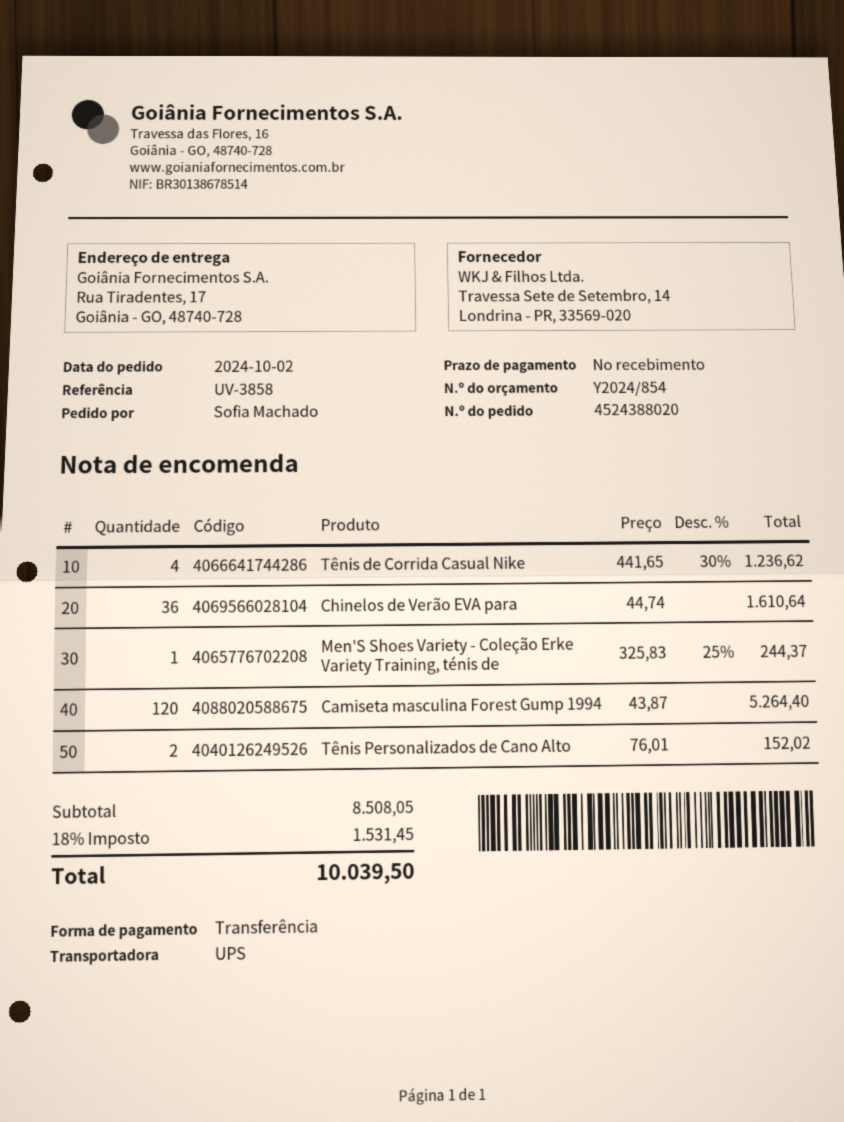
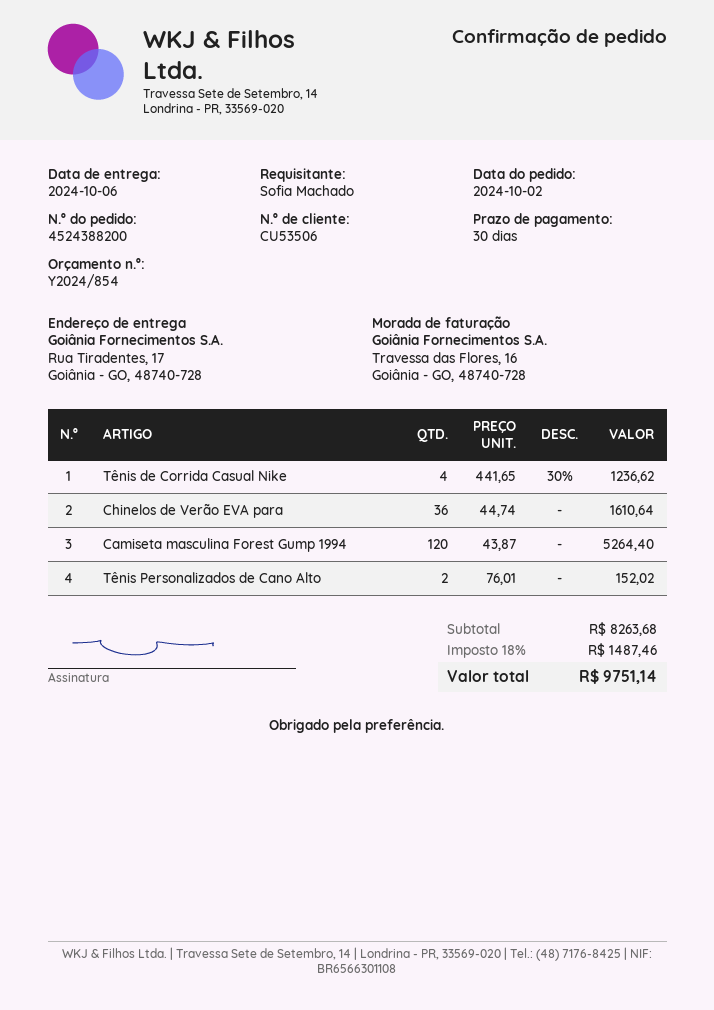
order number: 4524388020 -> 4524388200
payment terms: on receipt -> 30 days
Men'S Shoes Variety - Coleção Erke Variety Training, ténis de: 1 x 325.83 - 25% = 244.37 -> none
subtotal: 8508.05 -> 8263.68
tax: 18% = 1531.45 -> 18% = 1487.46
total: 10039.50 -> 9751.14

